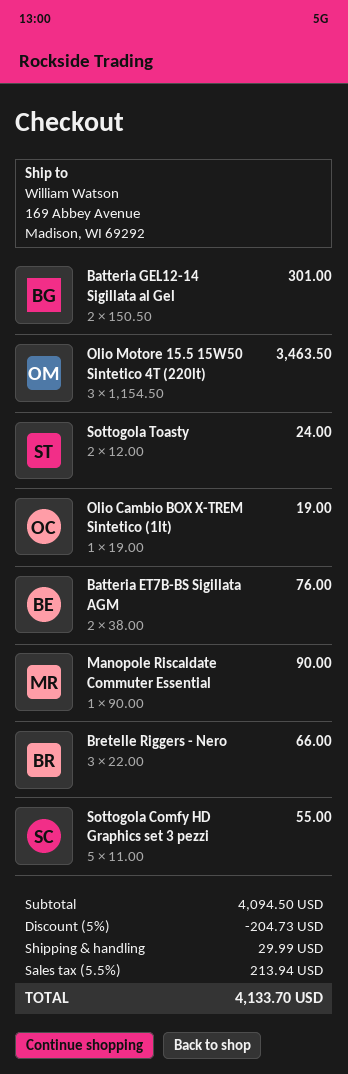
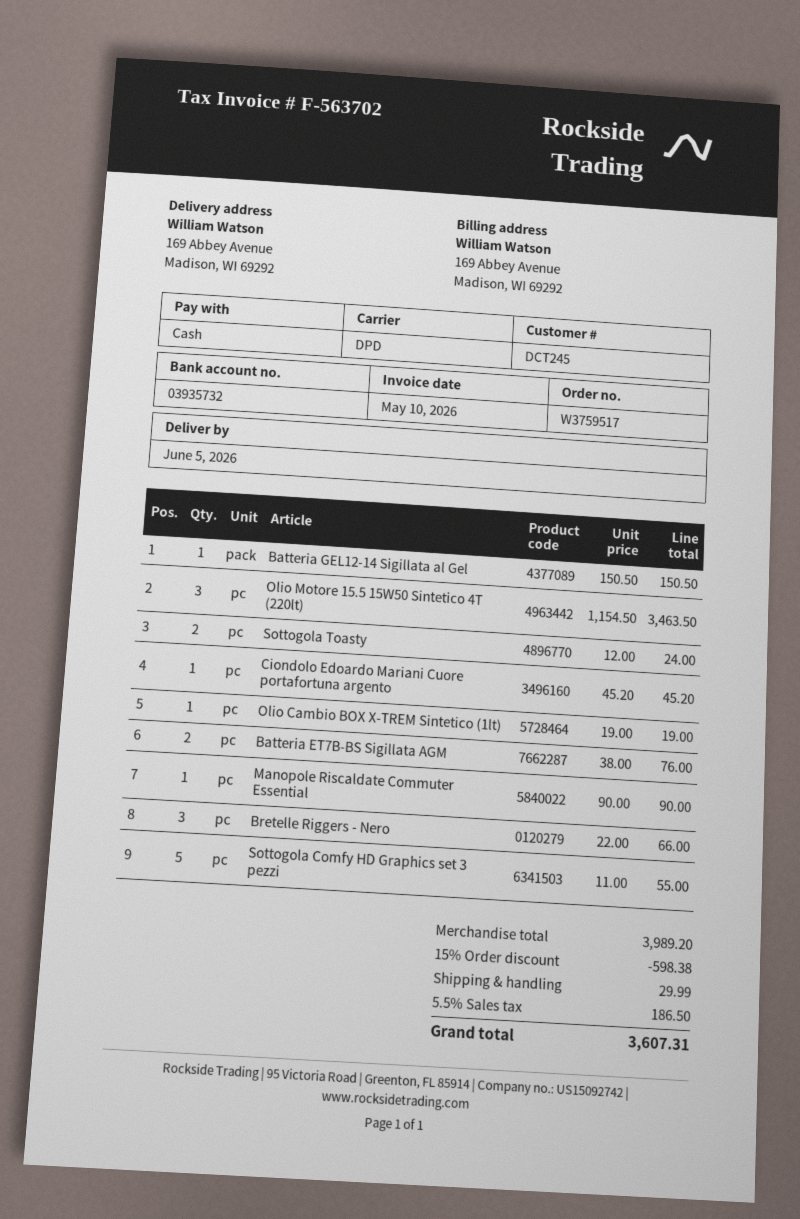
Batteria GEL12-14 Sigillata al Gel: 2 x 150.50 = 301.00 -> 1 x 150.50 = 150.50
Ciondolo Edoardo Mariani Cuore portafortuna argento: none -> 1 x 45.20 = 45.20
subtotal: 4094.50 -> 3989.20
discount: 5% = 204.73 -> 15% = 598.38
tax: 5.5% = 213.94 -> 5.5% = 186.50
total: 4133.70 -> 3607.31

